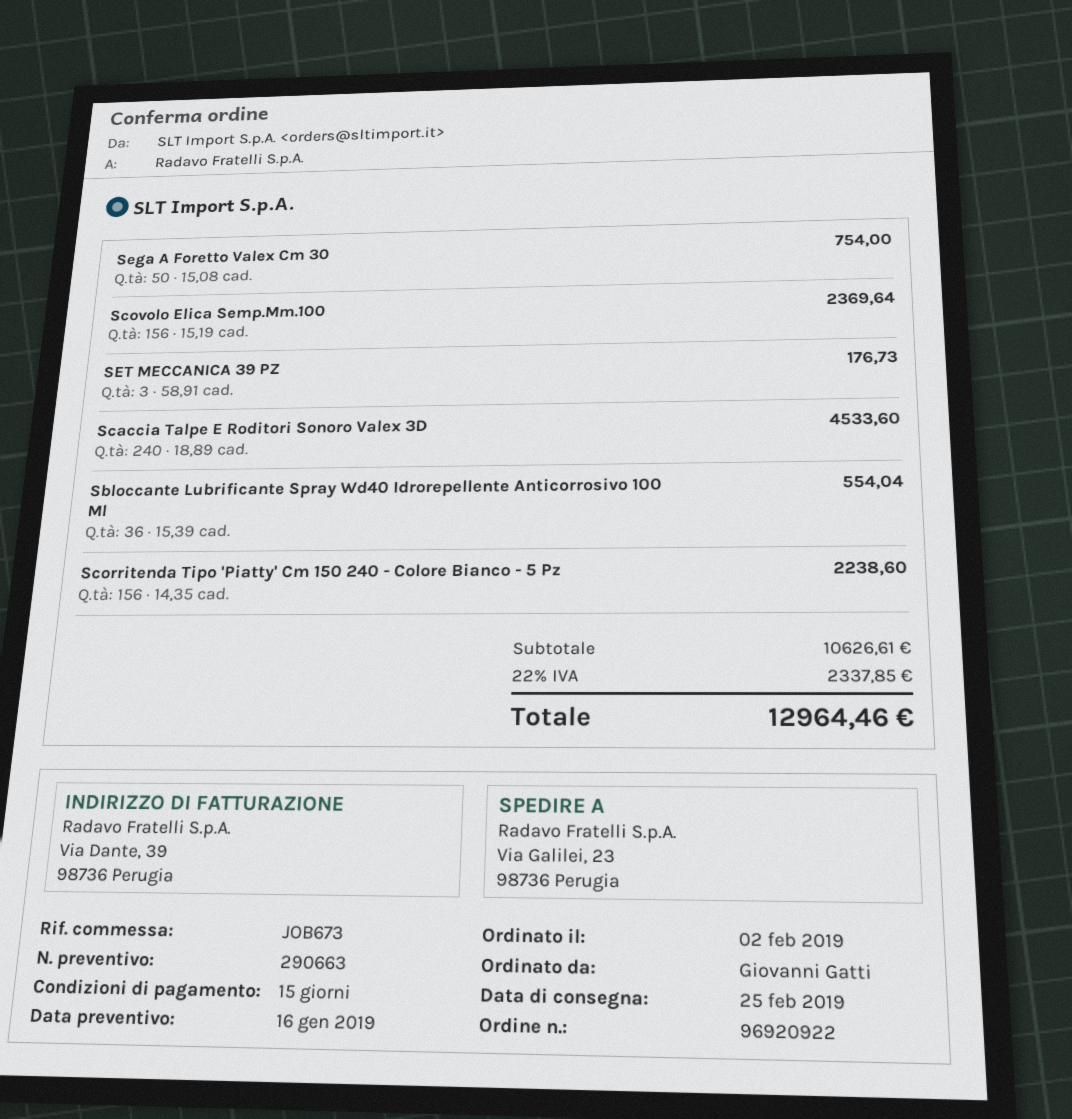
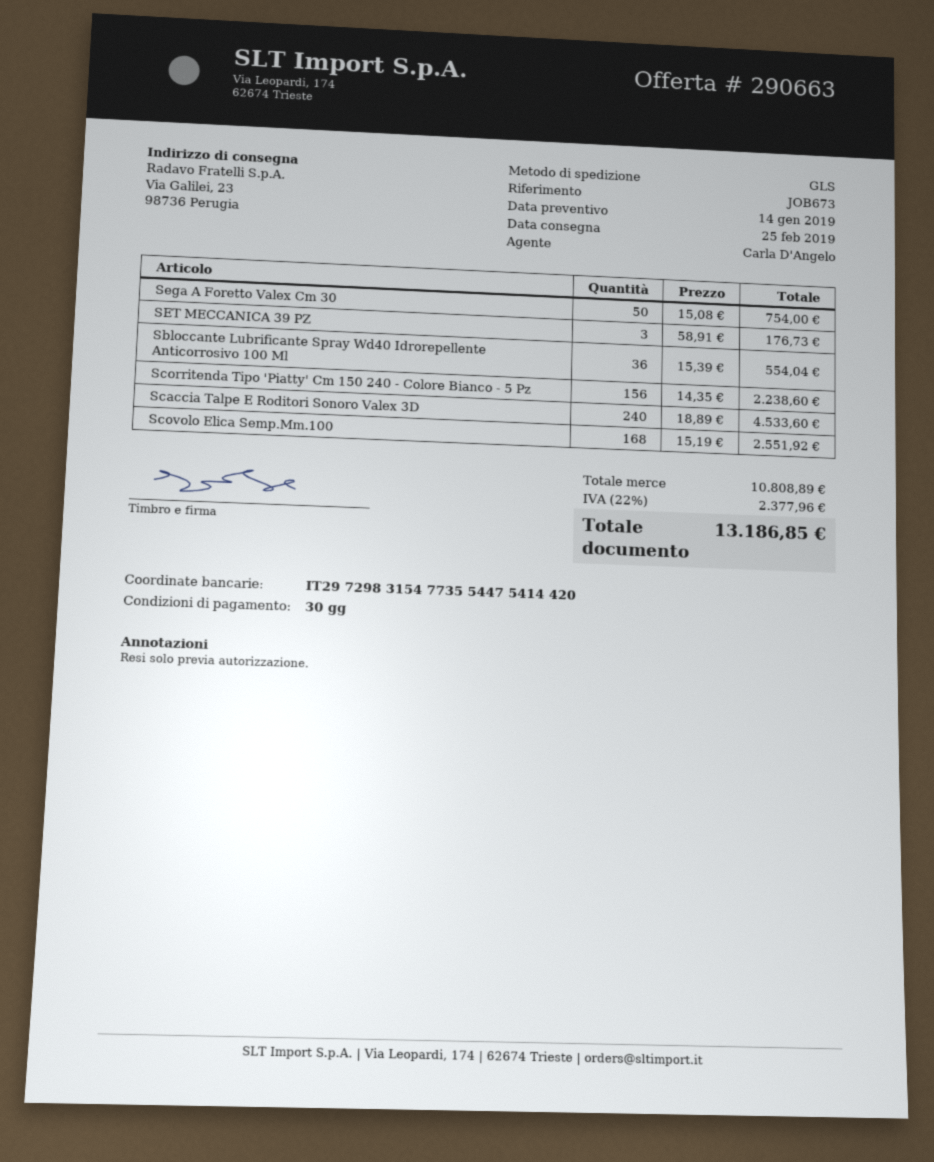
quote date: 2019-01-16 -> 2019-01-14
payment terms: 15 days -> 30 days
Scovolo Elica Semp.Mm.100: 156 x 15.19 = 2369.64 -> 168 x 15.19 = 2551.92
subtotal: 10626.61 -> 10808.89
tax: 22% = 2337.85 -> 22% = 2377.96
total: 12964.46 -> 13186.85

